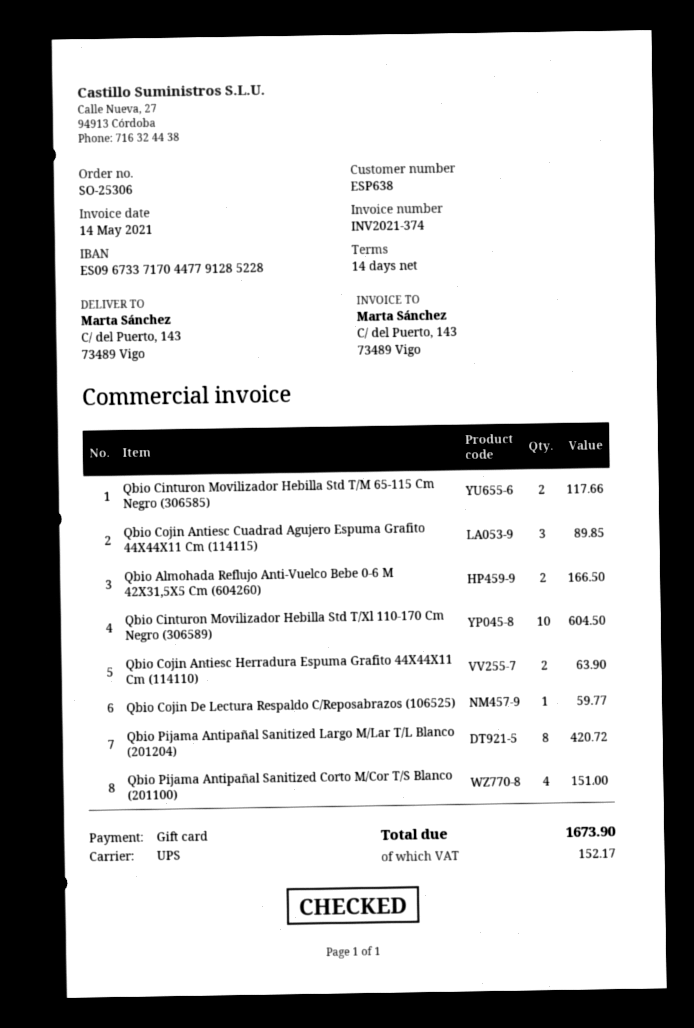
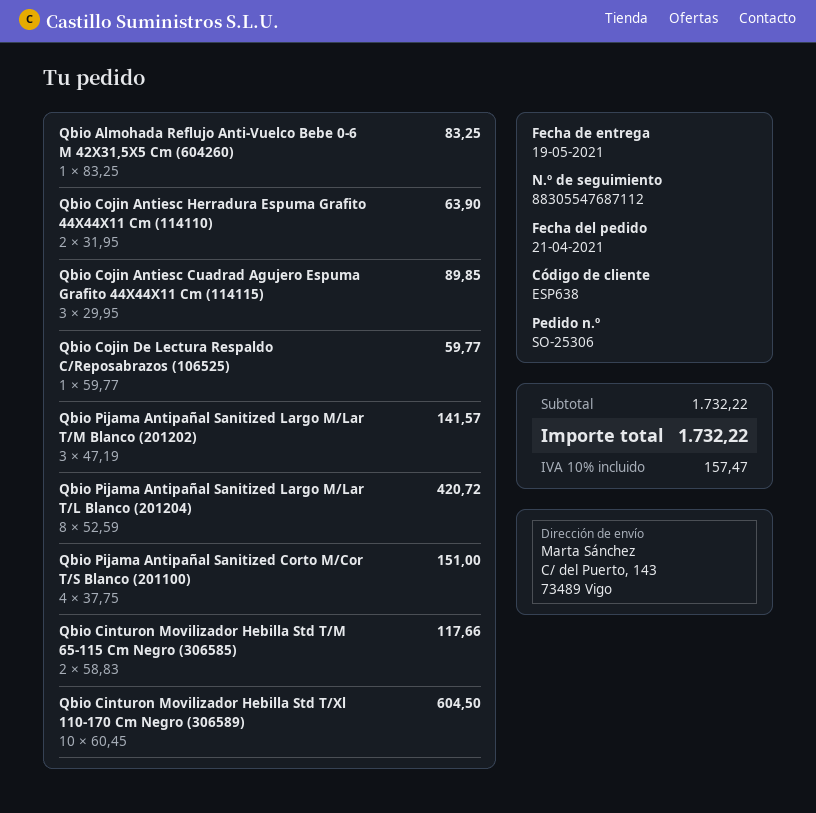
Qbio Almohada Reflujo Anti-Vuelco Bebe 0-6 M 42X31,5X5 Cm (604260): 2 for 166.50 -> 1 for 83.25
Qbio Pijama Antipañal Sanitized Largo M/Lar T/M Blanco (201202): none -> 3 for 141.57
tax: 152.17 -> 157.47
total: 1673.90 -> 1732.22

